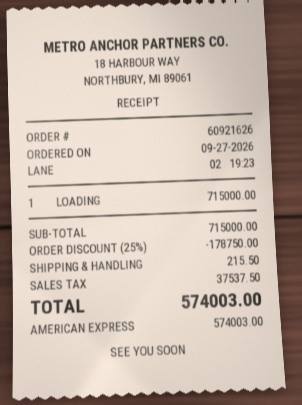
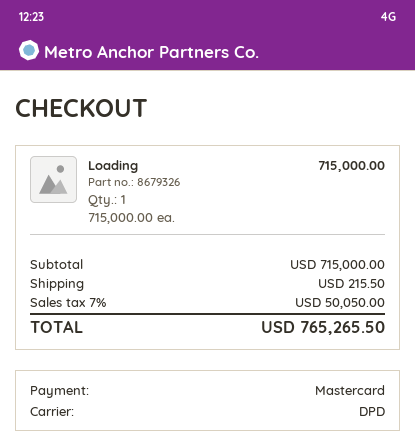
payment method: American Express -> Mastercard
discount: 25% = 178750.00 -> none
tax: 37537.50 -> 50050.00
total: 574003.00 -> 765265.50

